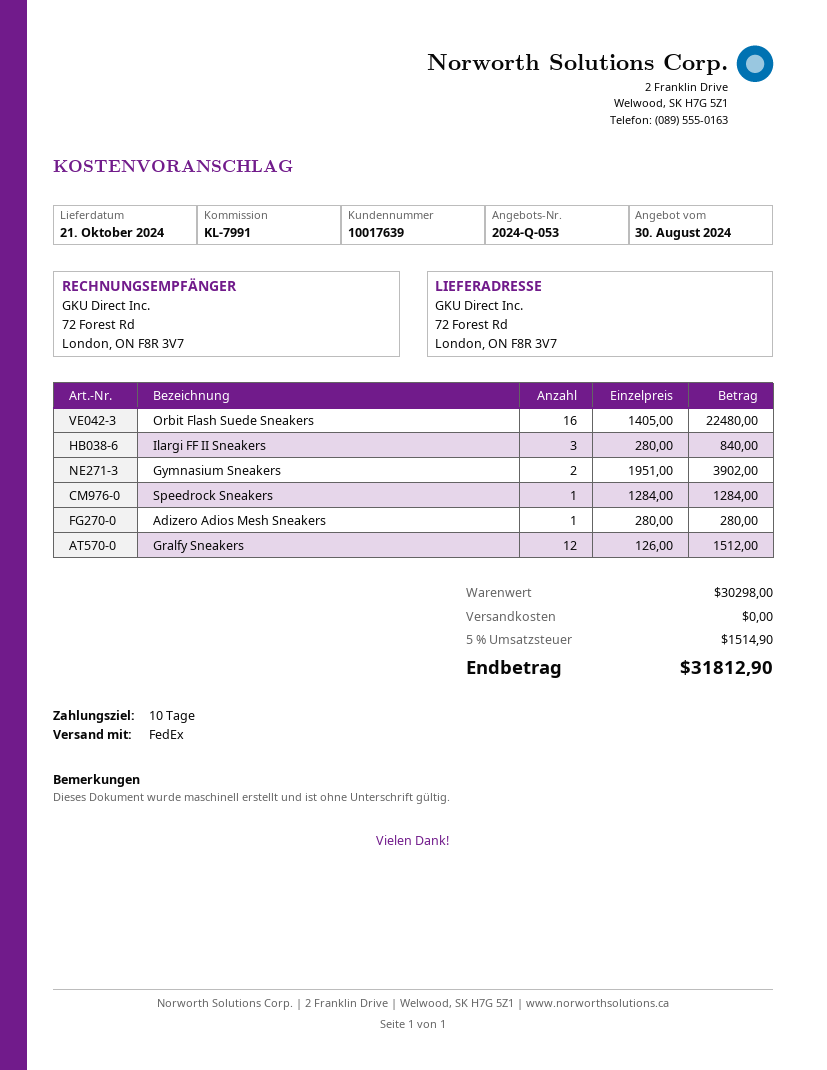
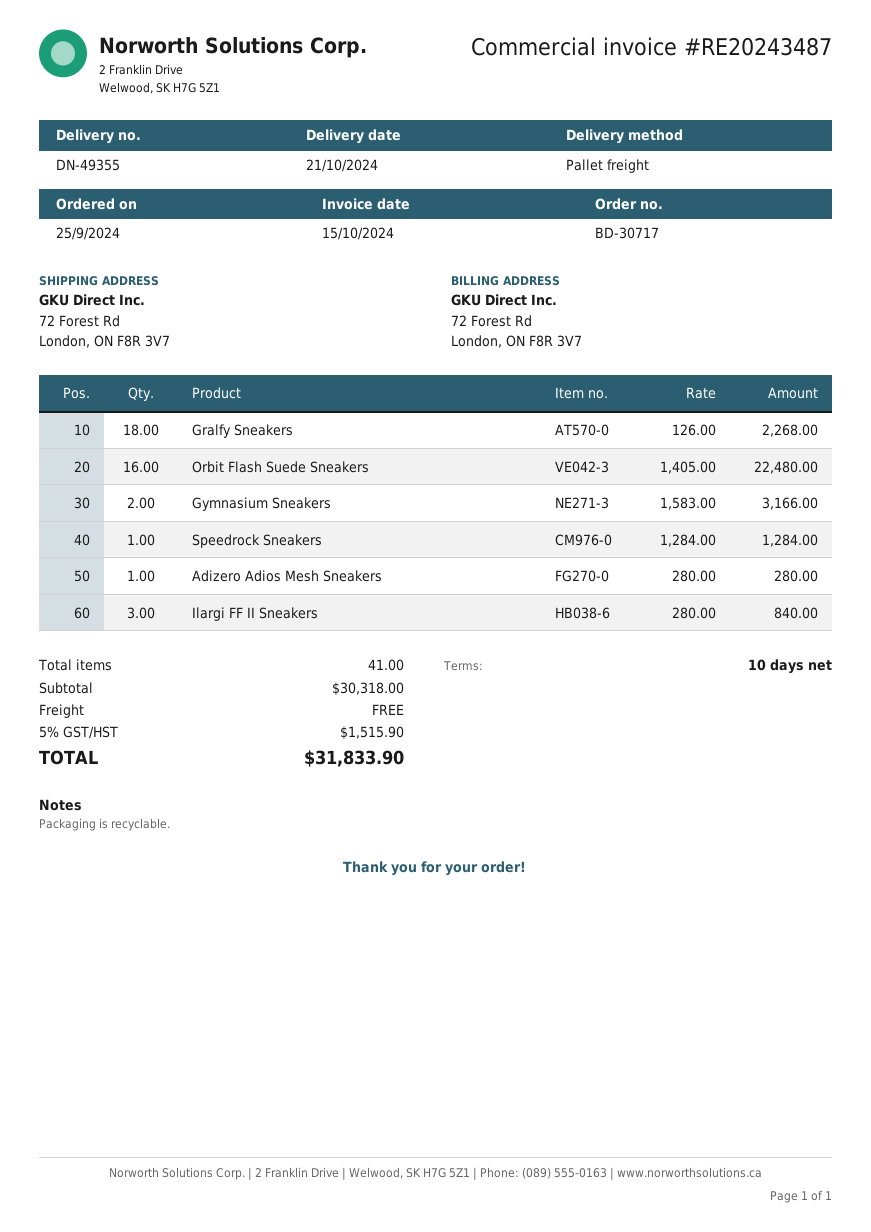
shipping method: FedEx -> pallet freight
Gymnasium Sneakers: 2 x 1951.00 = 3902.00 -> 2 x 1583.00 = 3166.00
Gralfy Sneakers: 12 x 126.00 = 1512.00 -> 18 x 126.00 = 2268.00
subtotal: 30298.00 -> 30318.00
tax: 5% = 1514.90 -> 5% = 1515.90
total: 31812.90 -> 31833.90

